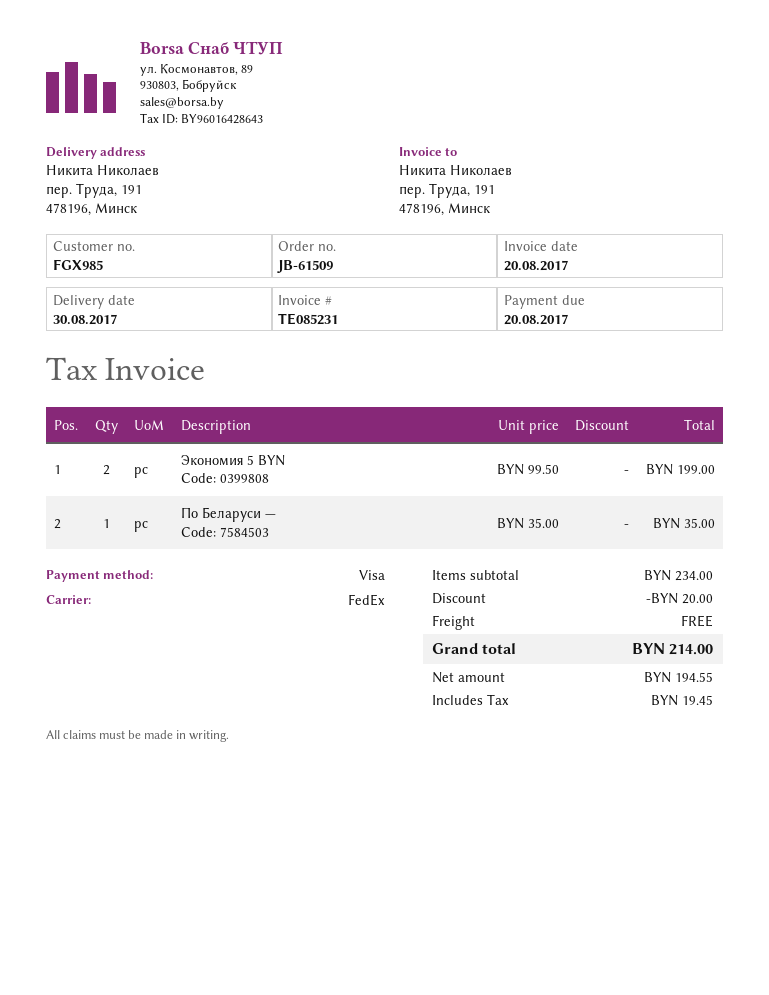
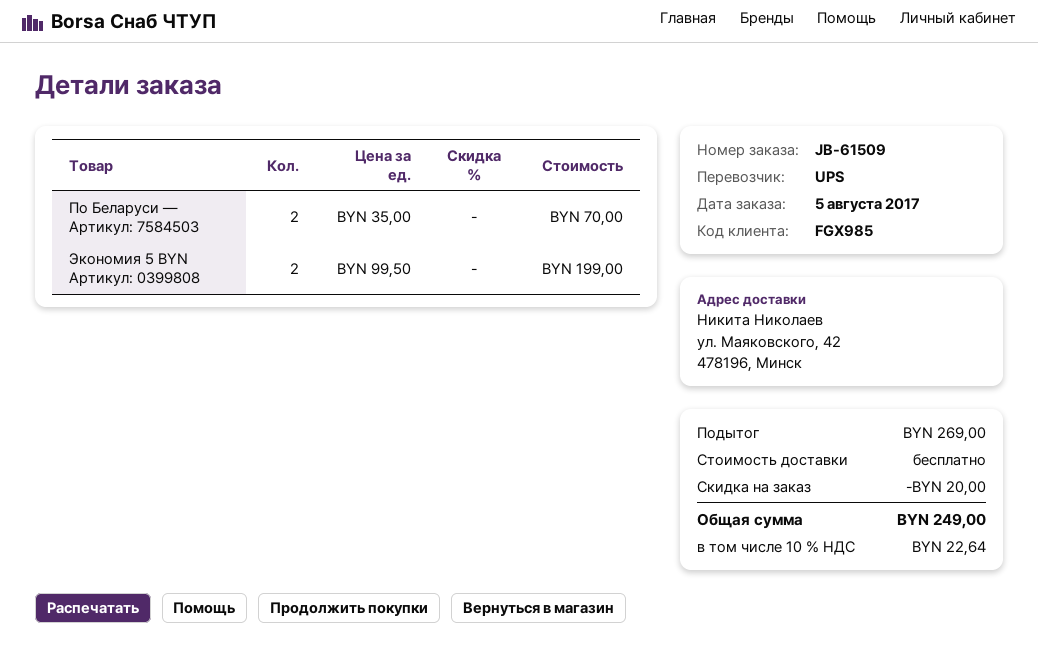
shipping method: FedEx -> UPS
ship to: пер. Труда, 191, 478196, Минск -> ул. Маяковского, 42, 478196, Минск
По Беларуси —: 1 x 35.00 = 35.00 -> 2 x 35.00 = 70.00
subtotal: 234.00 -> 269.00
tax: 19.45 -> 22.64
total: 214.00 -> 249.00

